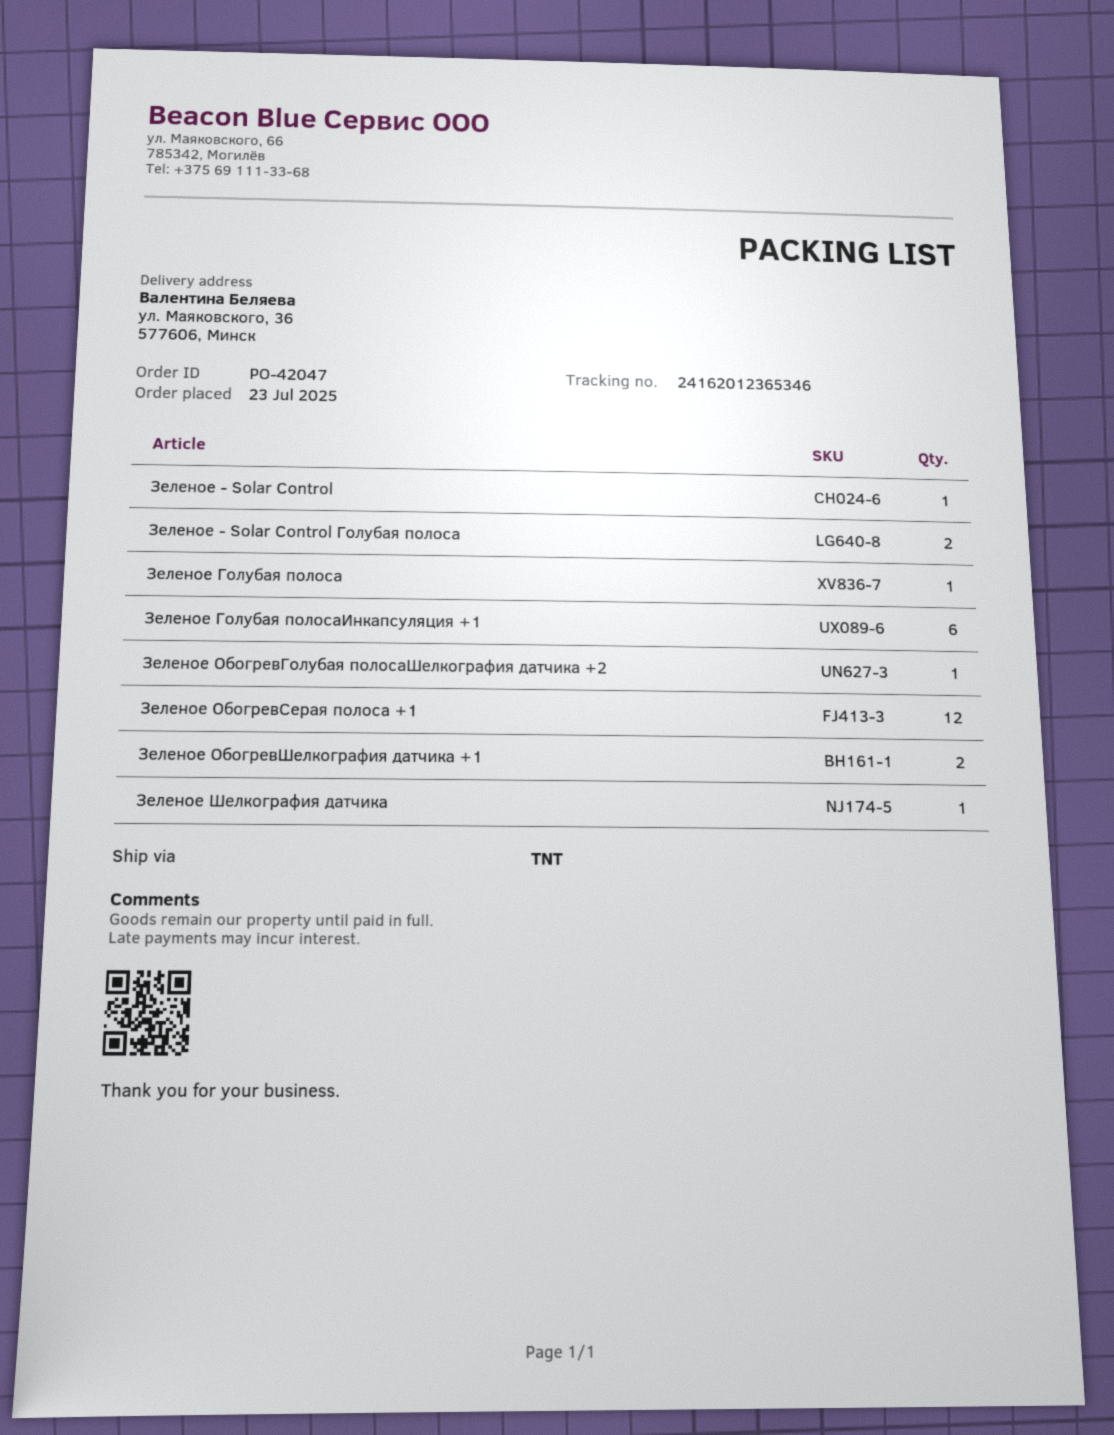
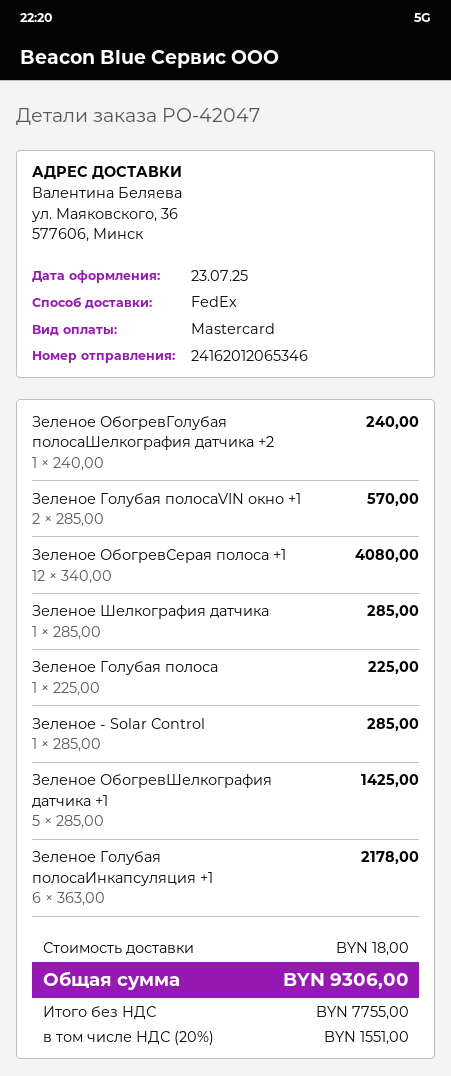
shipping method: TNT -> FedEx
tracking number: 24162012365346 -> 24162012065346
Зеленое - Solar Control Голубая полоса: 2 -> none
Зеленое ОбогревШелкография датчика +1: 2 -> 5
Зеленое Голубая полосаVIN окно +1: none -> 2

